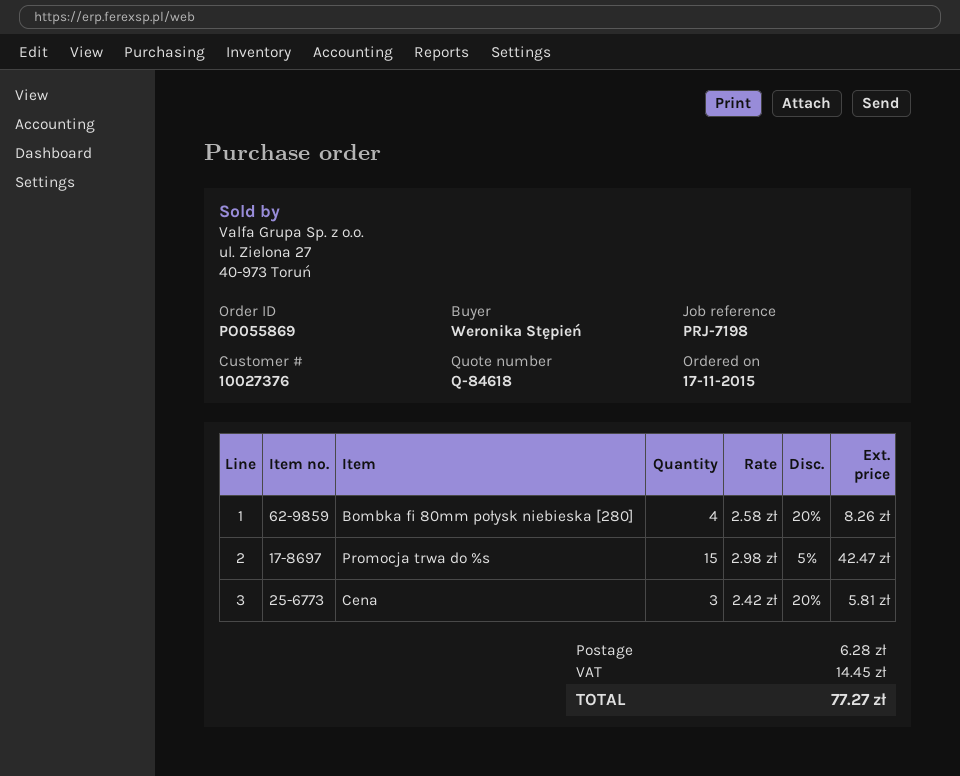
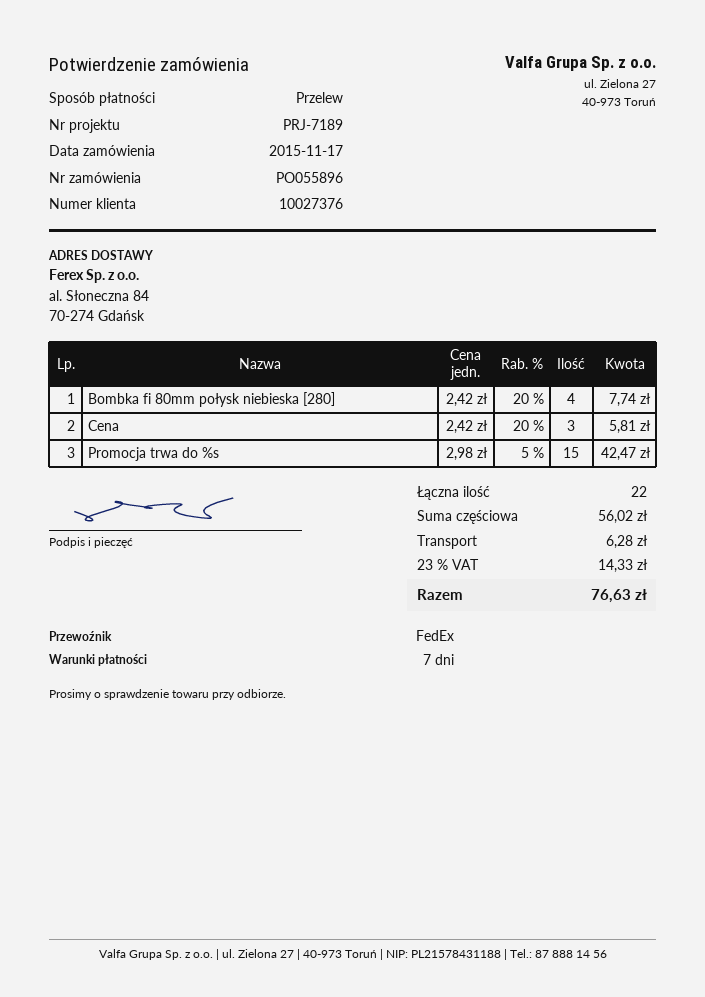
order number: PO055869 -> PO055896
reference: PRJ-7198 -> PRJ-7189
Bombka fi 80mm połysk niebieska [280]: 4 x 2.58 - 20% = 8.26 -> 4 x 2.42 - 20% = 7.74
tax: 14.45 -> 14.33
total: 77.27 -> 76.63

